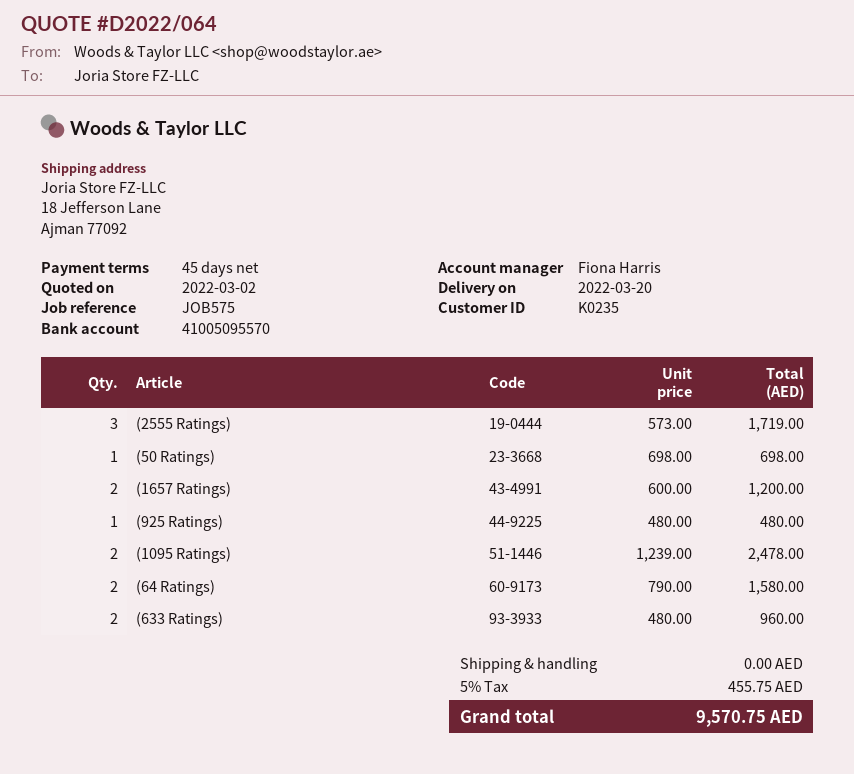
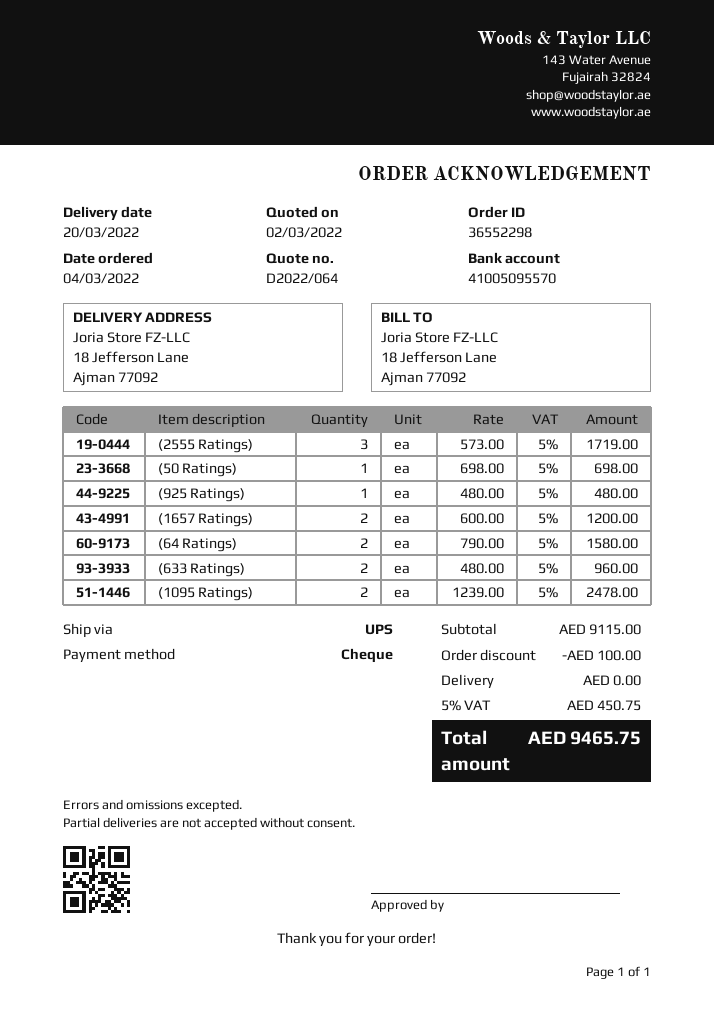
discount: none -> 100.00
tax: 5% = 455.75 -> 5% = 450.75
total: 9570.75 -> 9465.75

